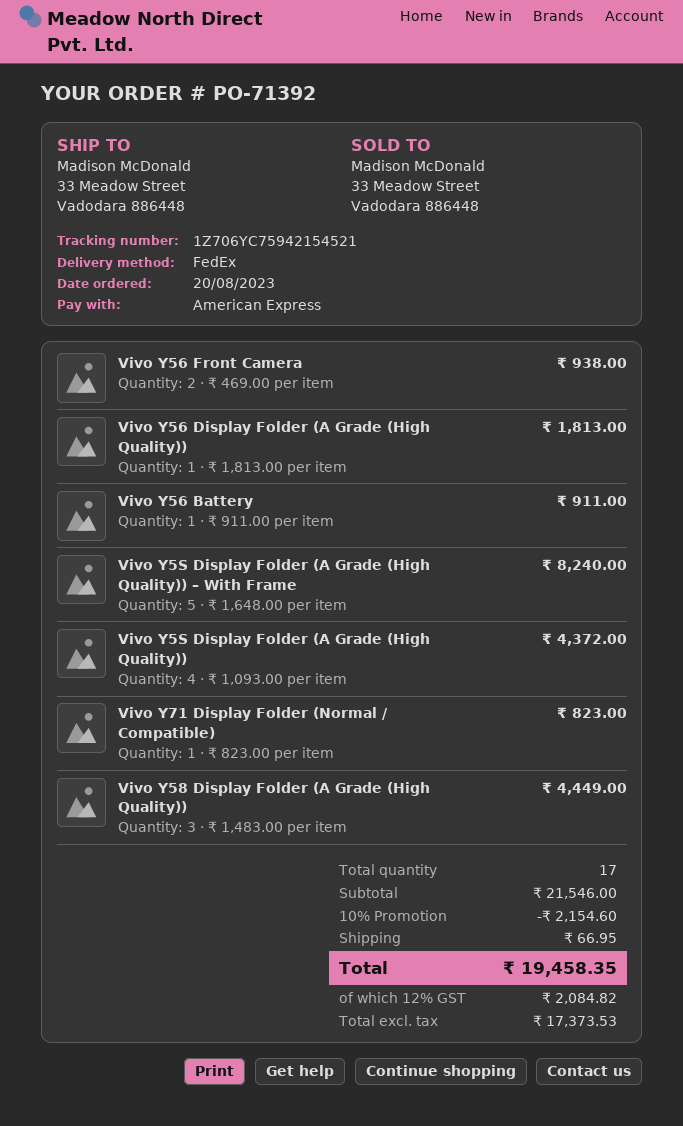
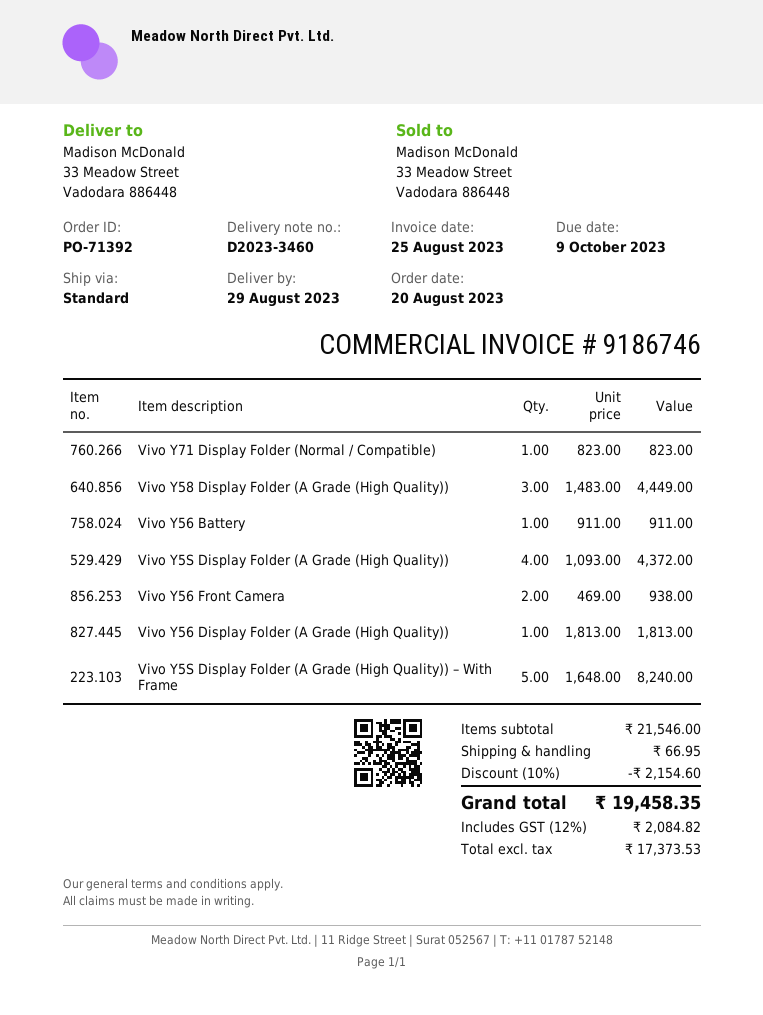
shipping method: FedEx -> standard

